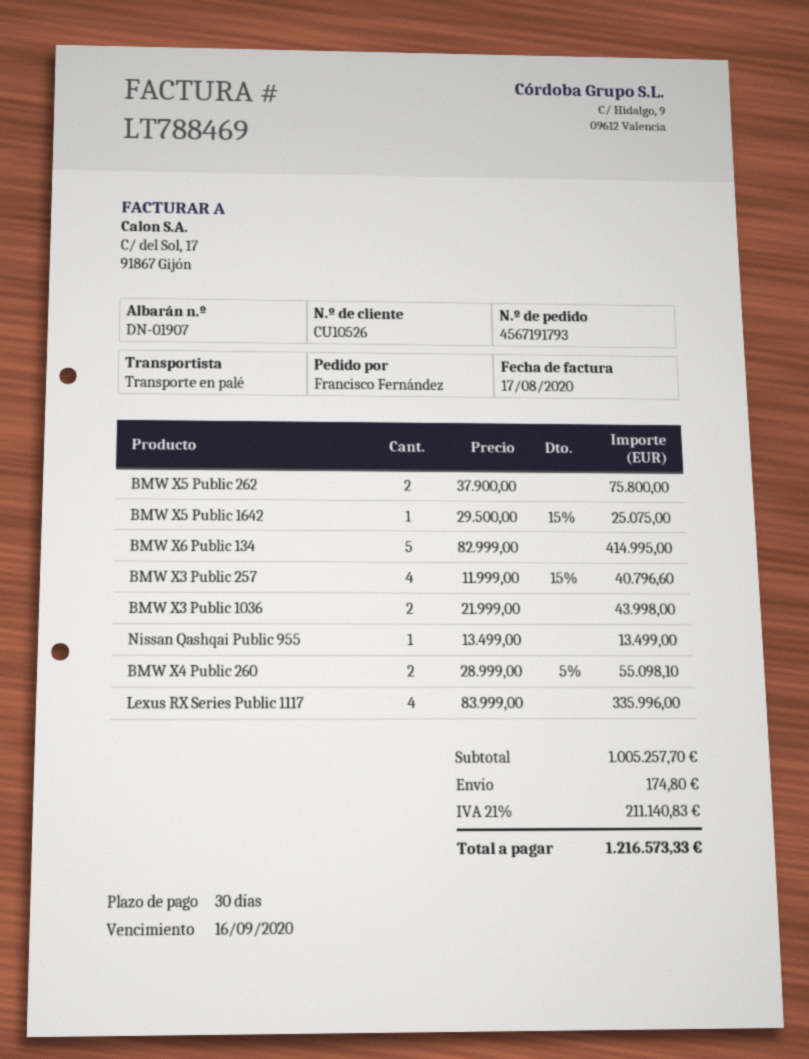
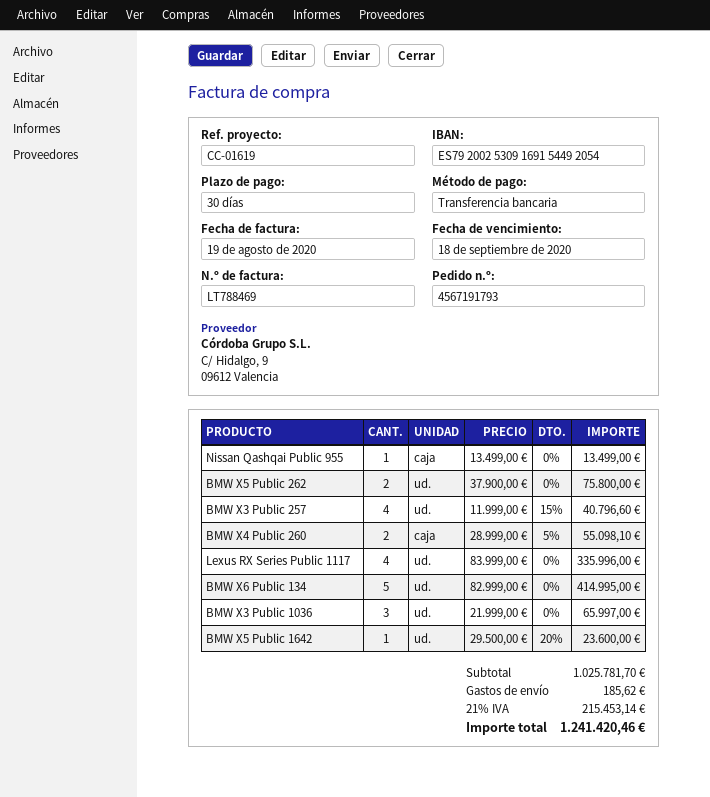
invoice date: 2020-08-17 -> 2020-08-19
due date: 2020-09-16 -> 2020-09-18
BMW X5 Public 1642: 1 x 29500.00 - 15% = 25075.00 -> 1 x 29500.00 - 20% = 23600.00
BMW X3 Public 1036: 2 x 21999.00 = 43998.00 -> 3 x 21999.00 = 65997.00
subtotal: 1005257.70 -> 1025781.70
shipping: 174.80 -> 185.62
tax: 21% = 211140.83 -> 21% = 215453.14
total: 1216573.33 -> 1241420.46

